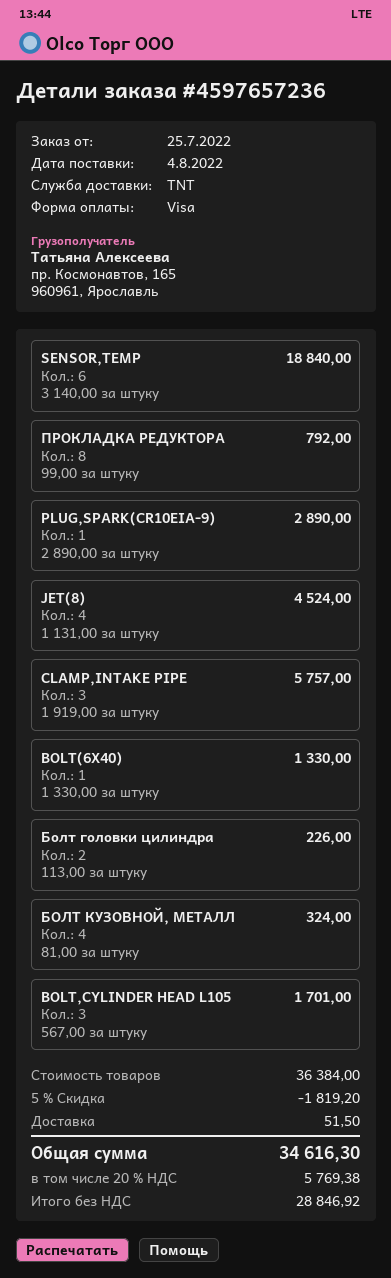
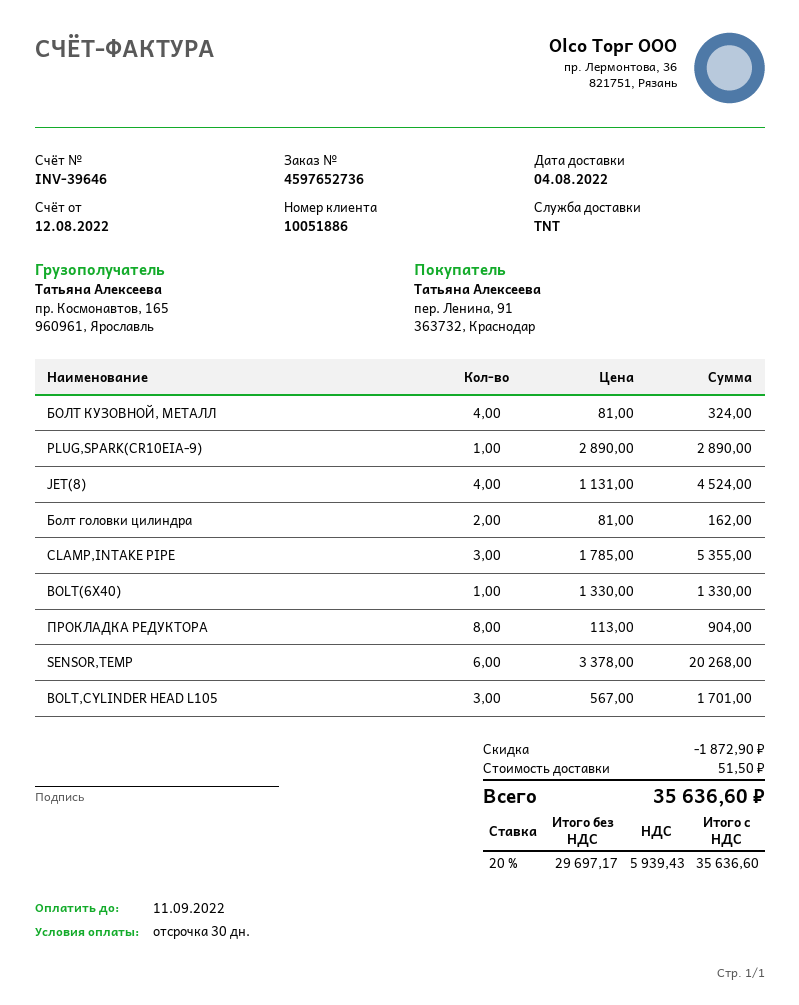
order number: 4597657236 -> 4597652736
SENSOR,TEMP: 6 x 3140.00 = 18840.00 -> 6 x 3378.00 = 20268.00
ПРОКЛАДКА РЕДУКТОРА: 8 x 99.00 = 792.00 -> 8 x 113.00 = 904.00
CLAMP,INTAKE PIPE: 3 x 1919.00 = 5757.00 -> 3 x 1785.00 = 5355.00
Болт головки цилиндра: 2 x 113.00 = 226.00 -> 2 x 81.00 = 162.00
discount: 1819.20 -> 1872.90
net: 28846.92 -> 29697.17
tax: 20% = 5769.38 -> 20% = 5939.43
total: 34616.30 -> 35636.60

